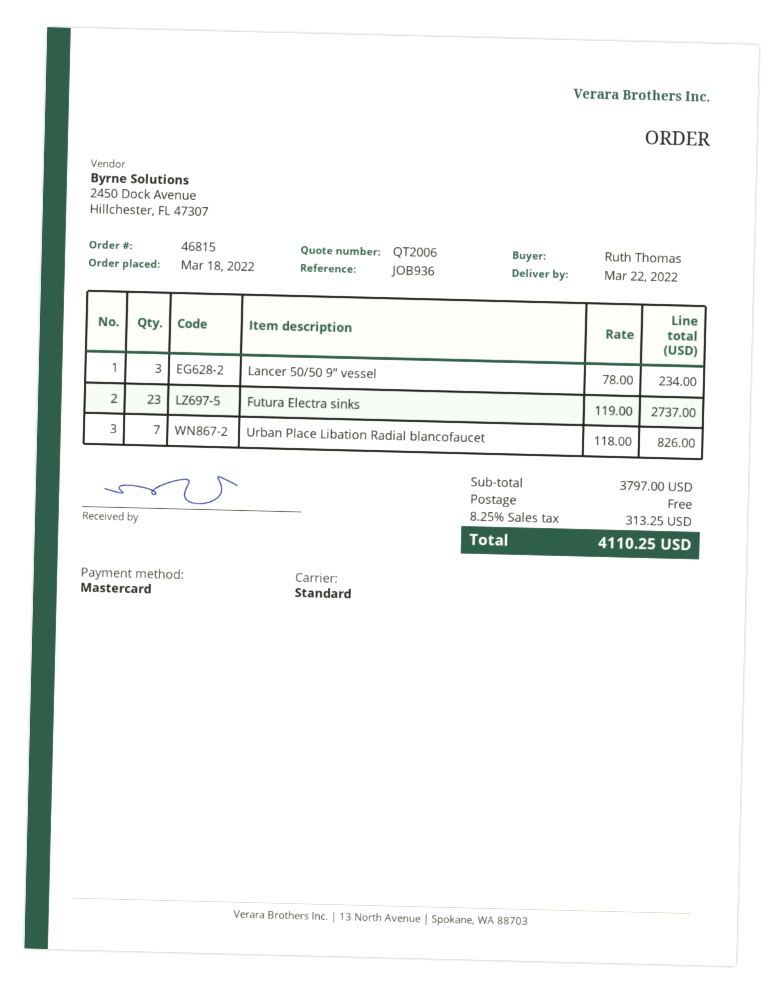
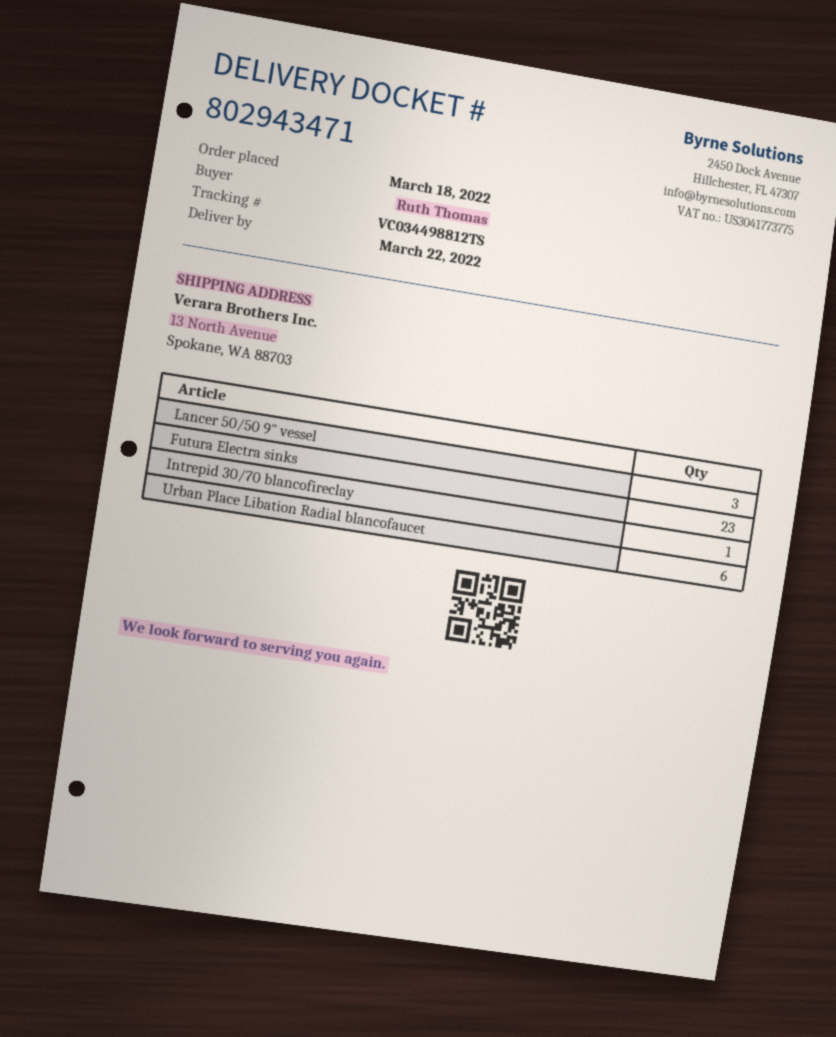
Urban Place Libation Radial blancofaucet: 7 -> 6
Intrepid 30/70 blancofireclay: none -> 1

